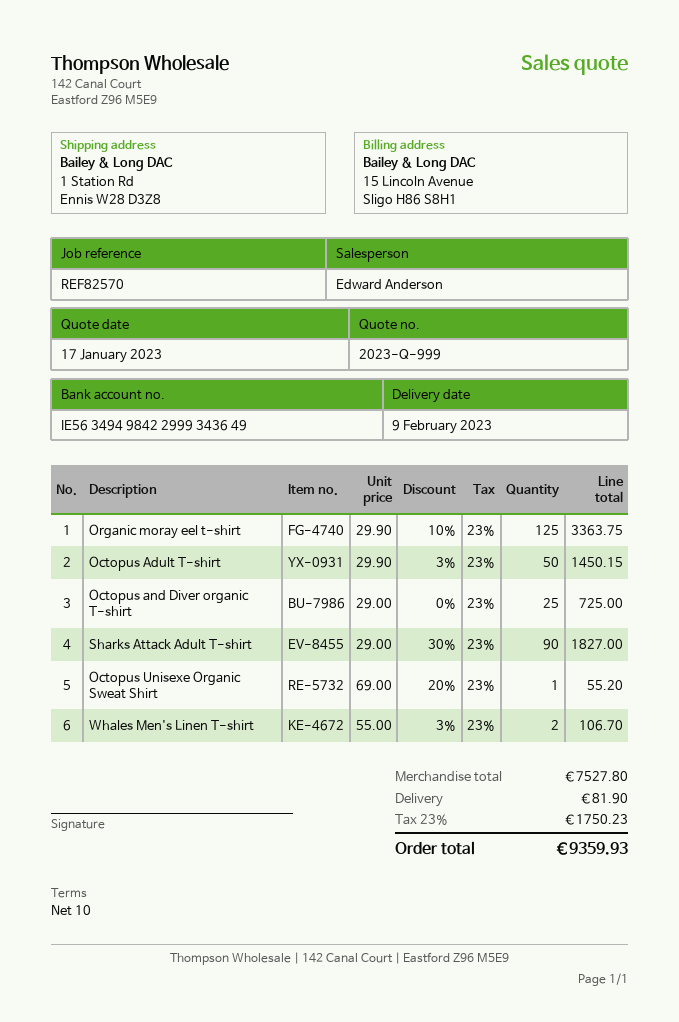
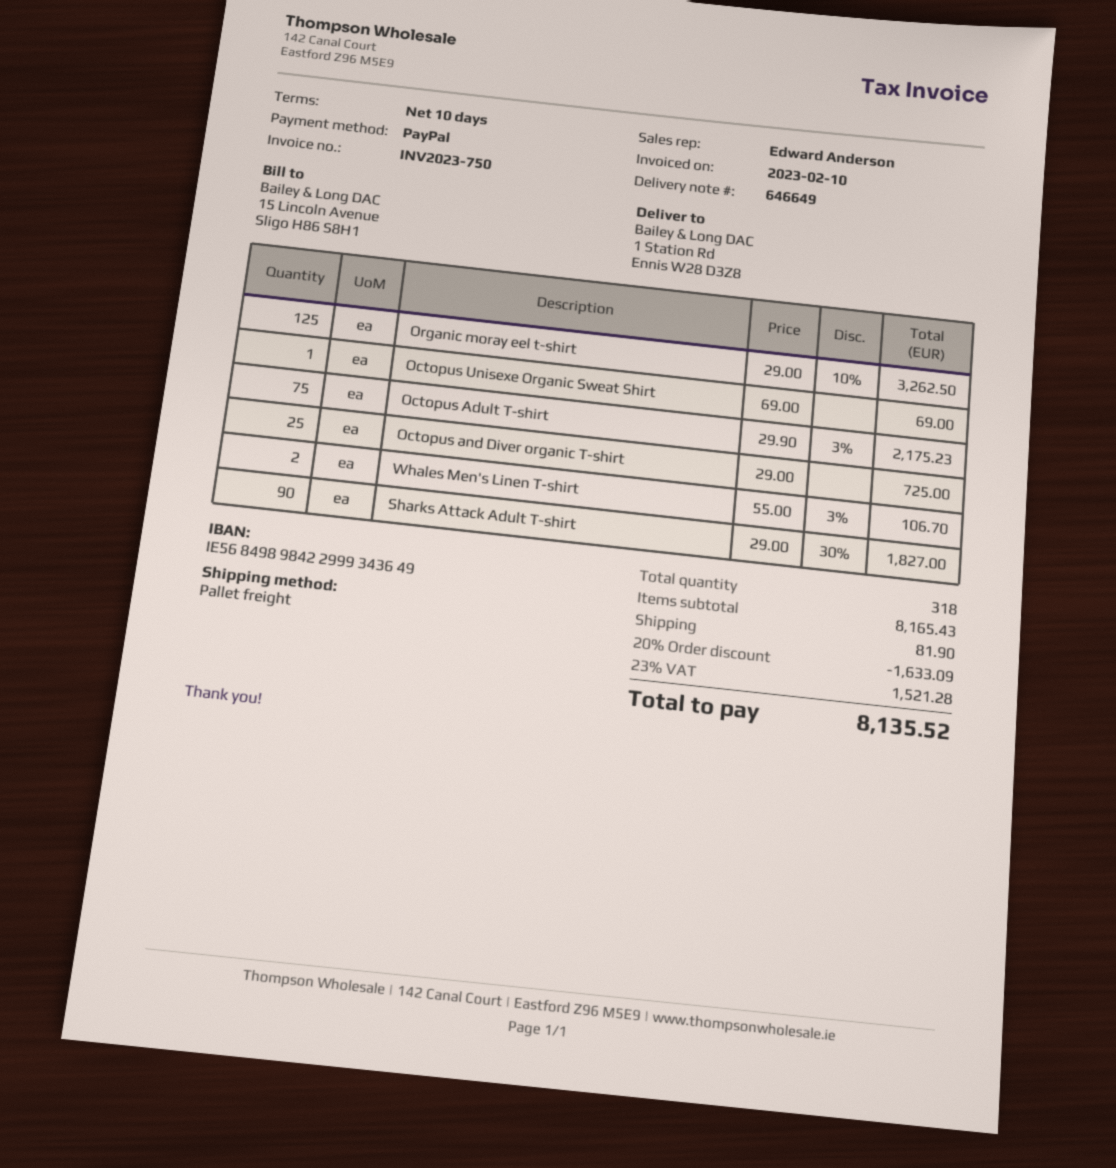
bank account: IE56349498422999343649 -> IE56849898422999343649
Organic moray eel t-shirt: 125 x 29.90 - 10% = 3363.75 -> 125 x 29.00 - 10% = 3262.50
Octopus Adult T-shirt: 50 x 29.90 - 3% = 1450.15 -> 75 x 29.90 - 3% = 2175.23
Octopus Unisexe Organic Sweat Shirt: 1 x 69.00 - 20% = 55.20 -> 1 x 69.00 = 69.00
subtotal: 7527.80 -> 8165.43
discount: none -> 20% = 1633.09
tax: 23% = 1750.23 -> 23% = 1521.28
total: 9359.93 -> 8135.52

